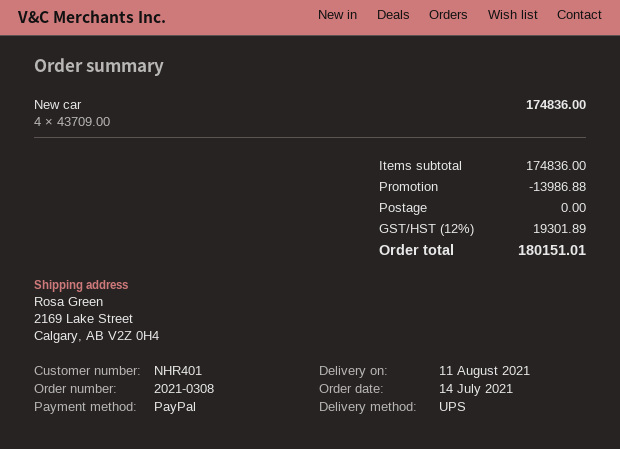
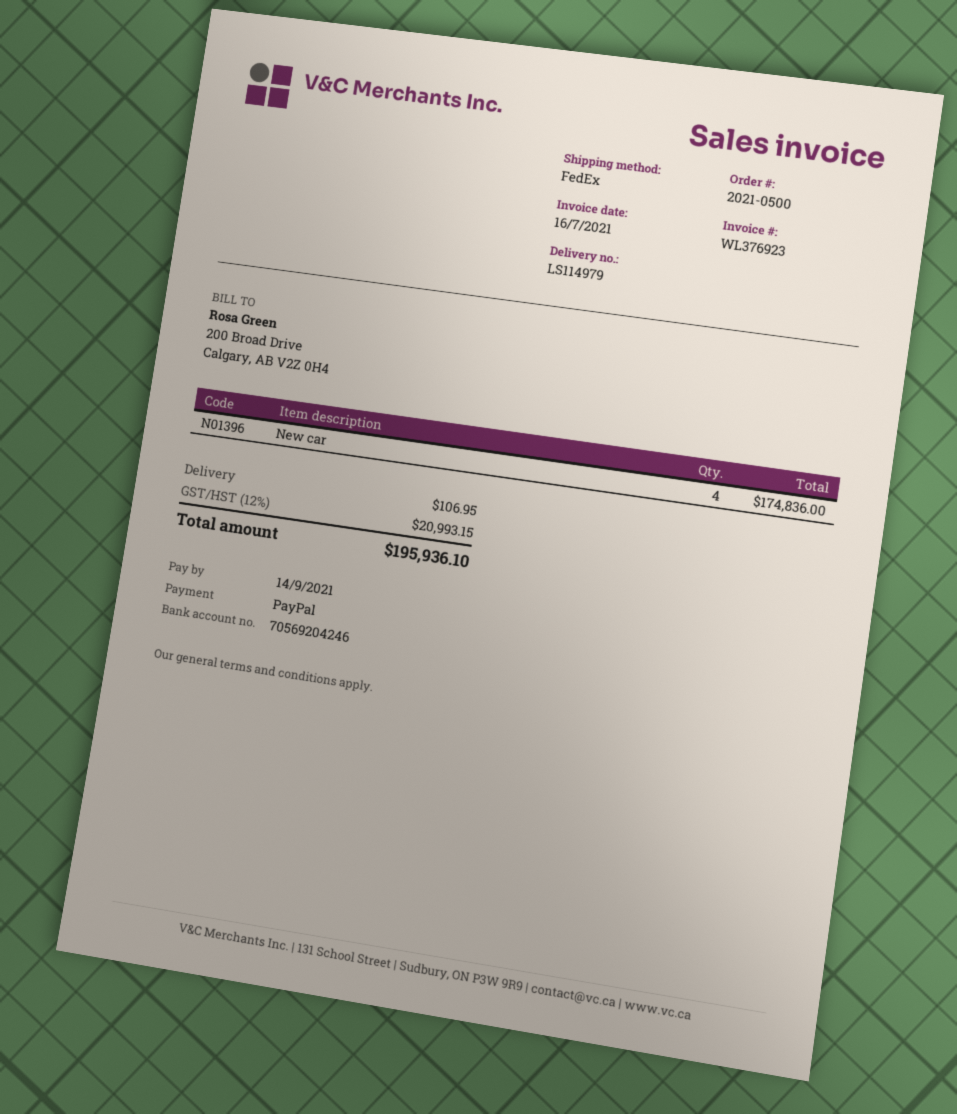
order number: 2021-0308 -> 2021-0500
shipping method: UPS -> FedEx
discount: 13986.88 -> none
shipping: 0.00 -> 106.95
tax: 12% = 19301.89 -> 12% = 20993.15
total: 180151.01 -> 195936.10

